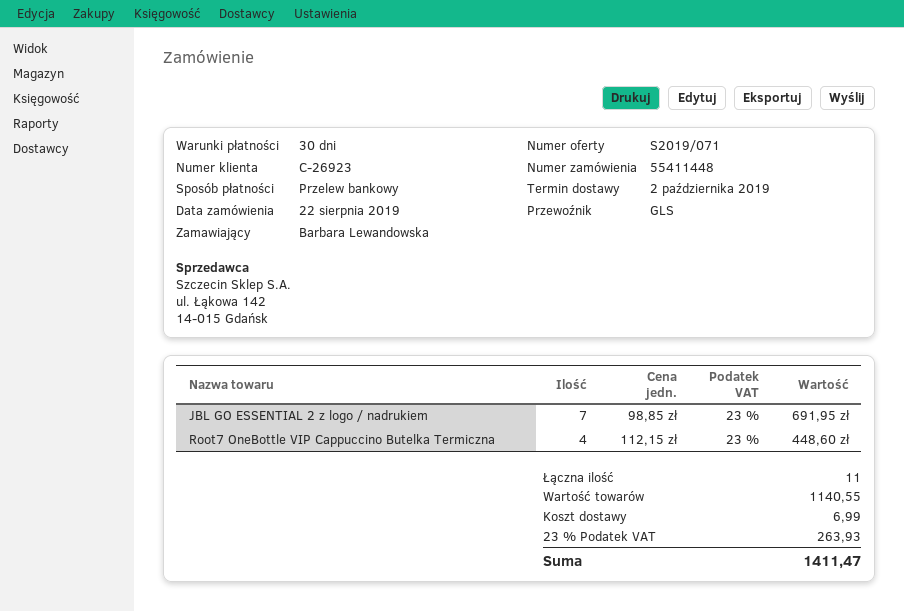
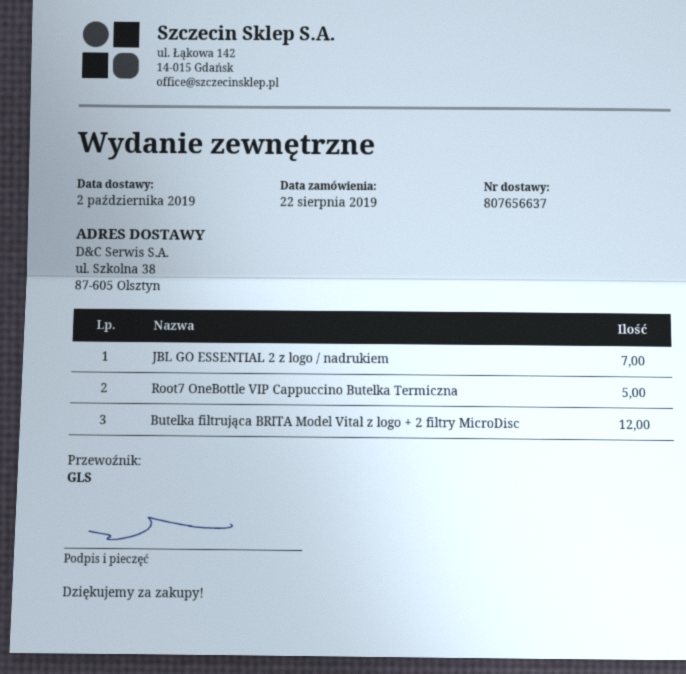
Root7 OneBottle VIP Cappuccino Butelka Termiczna: 4 -> 5
Butelka filtrująca BRITA Model Vital z logo + 2 filtry MicroDisc: none -> 12

